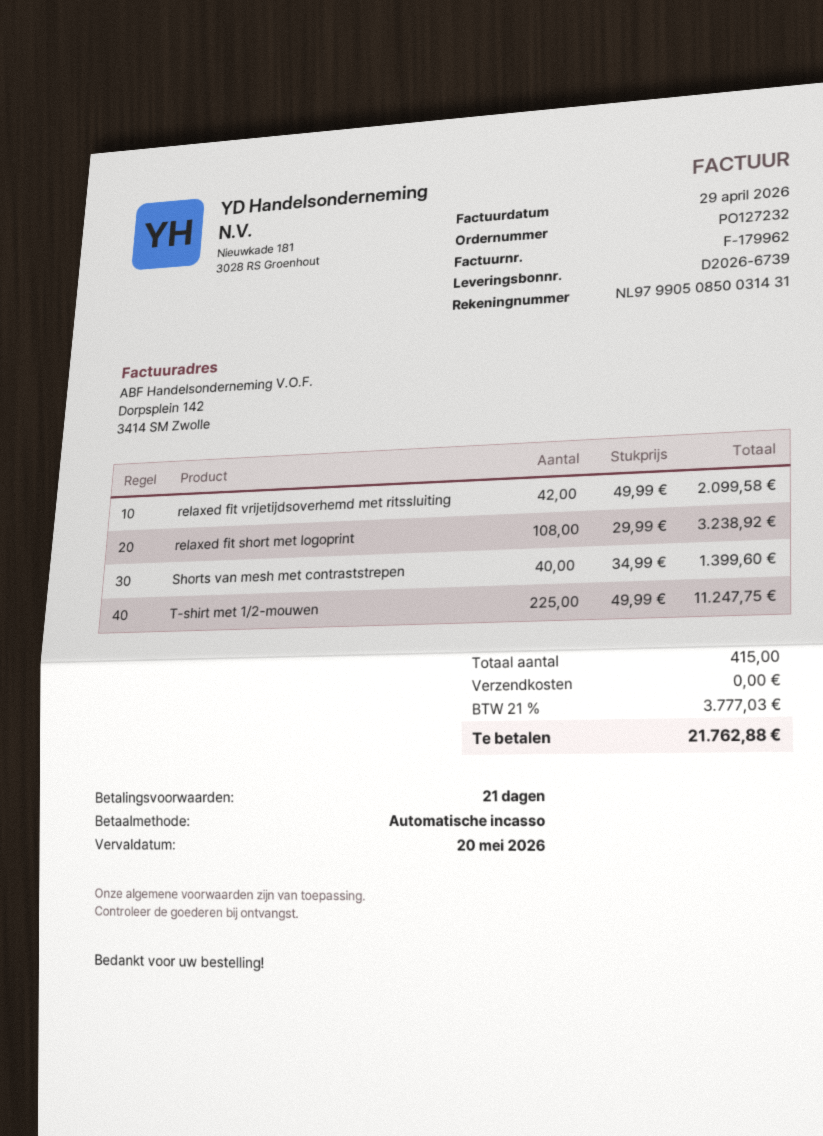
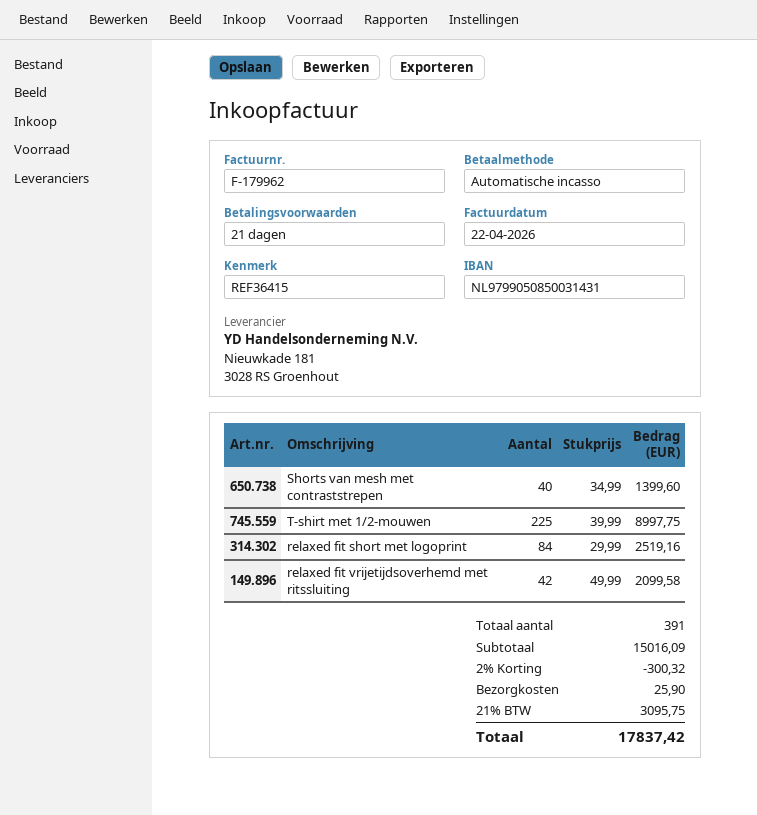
invoice date: 2026-04-29 -> 2026-04-22
relaxed fit short met logoprint: 108 x 29.99 = 3238.92 -> 84 x 29.99 = 2519.16
T-shirt met 1/2-mouwen: 225 x 49.99 = 11247.75 -> 225 x 39.99 = 8997.75
total quantity: 415 -> 391
discount: none -> 2% = 300.32
shipping: 0.00 -> 25.90
tax: 21% = 3777.03 -> 21% = 3095.75
total: 21762.88 -> 17837.42

